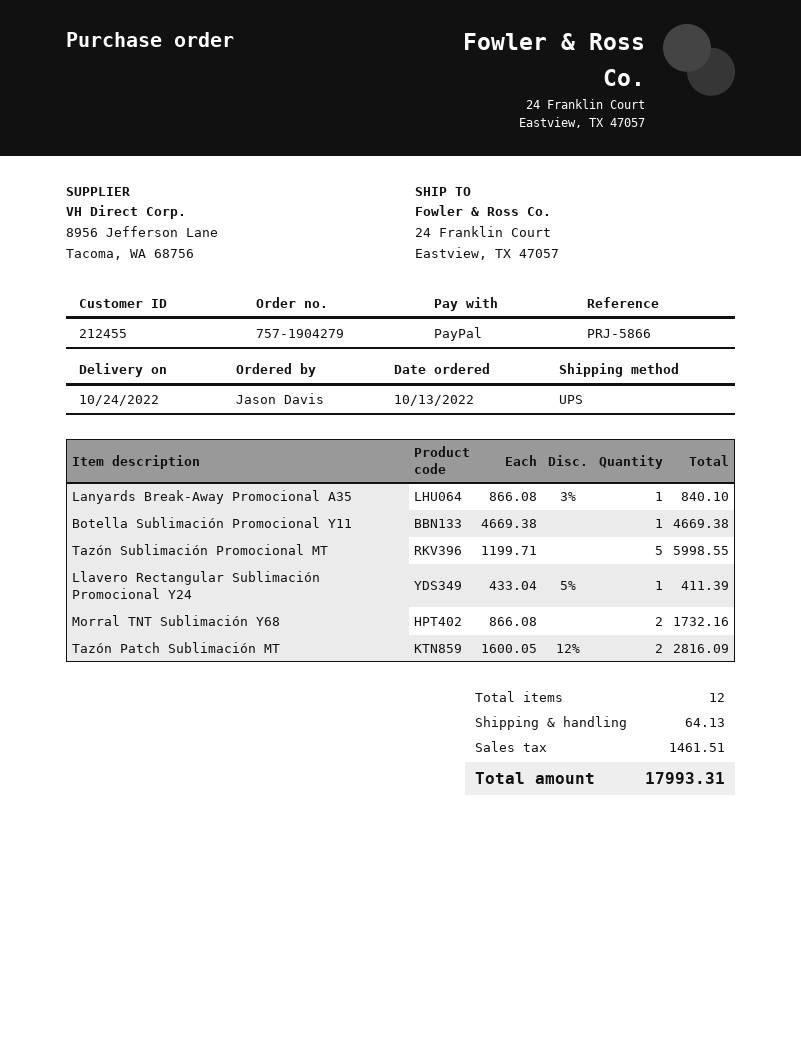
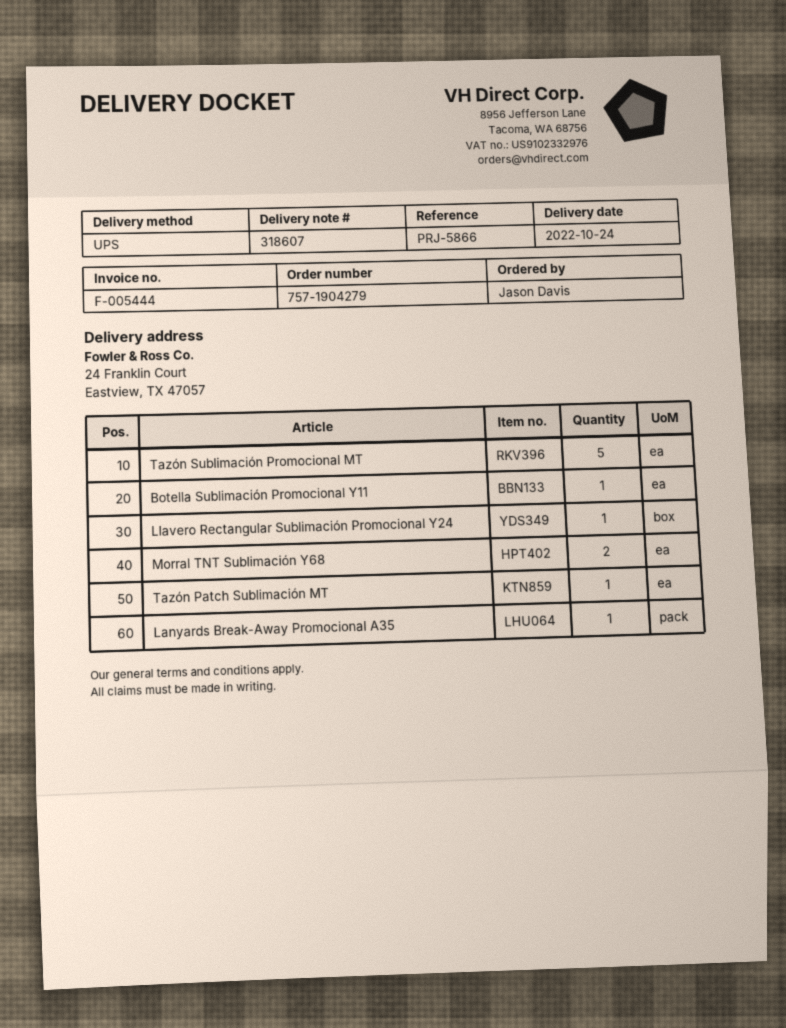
Tazón Patch Sublimación MT: 2 -> 1

